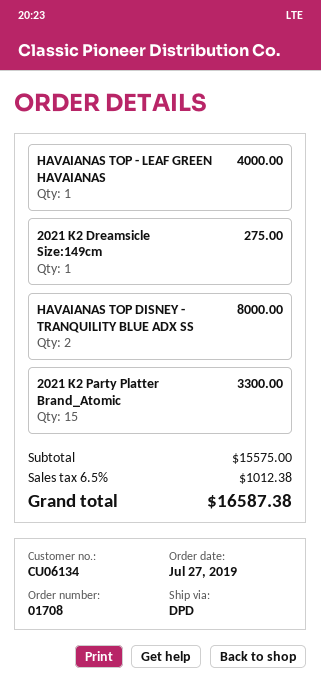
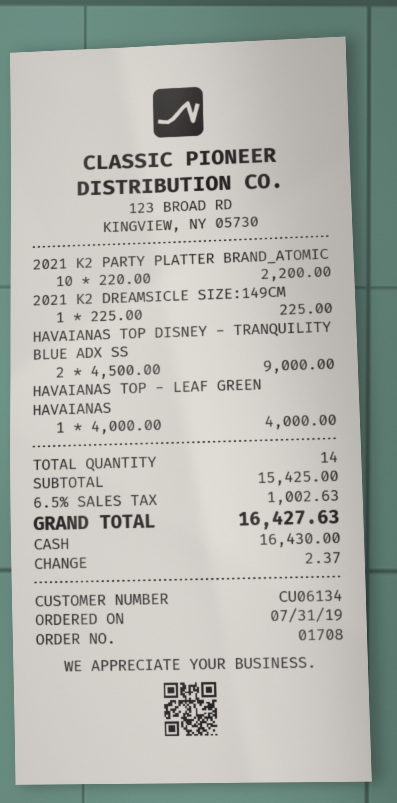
order date: 2019-07-27 -> 2019-07-31
2021 K2 Dreamsicle Size:149cm: 1 for 275.00 -> 1 for 225.00
HAVAIANAS TOP DISNEY - TRANQUILITY BLUE ADX SS: 2 for 8000.00 -> 2 for 9000.00
2021 K2 Party Platter Brand_Atomic: 15 for 3300.00 -> 10 for 2200.00
subtotal: 15575.00 -> 15425.00
tax: 6.5% = 1012.38 -> 6.5% = 1002.63
total: 16587.38 -> 16427.63

